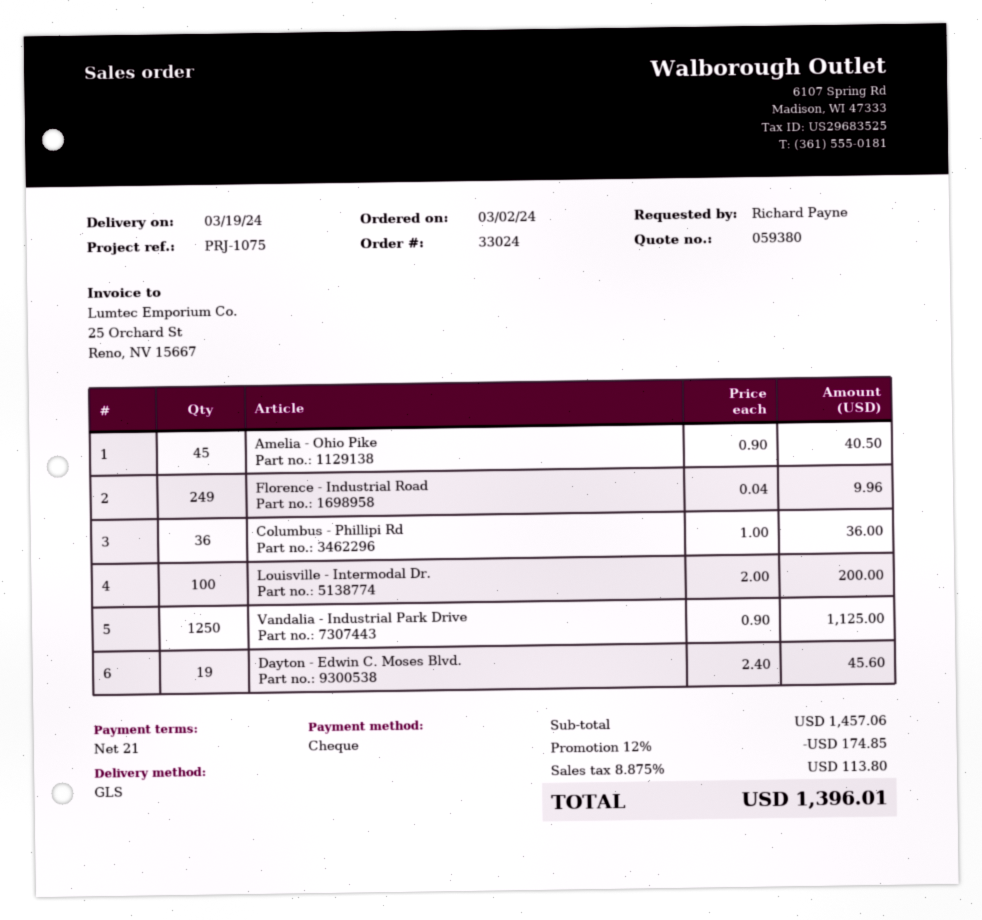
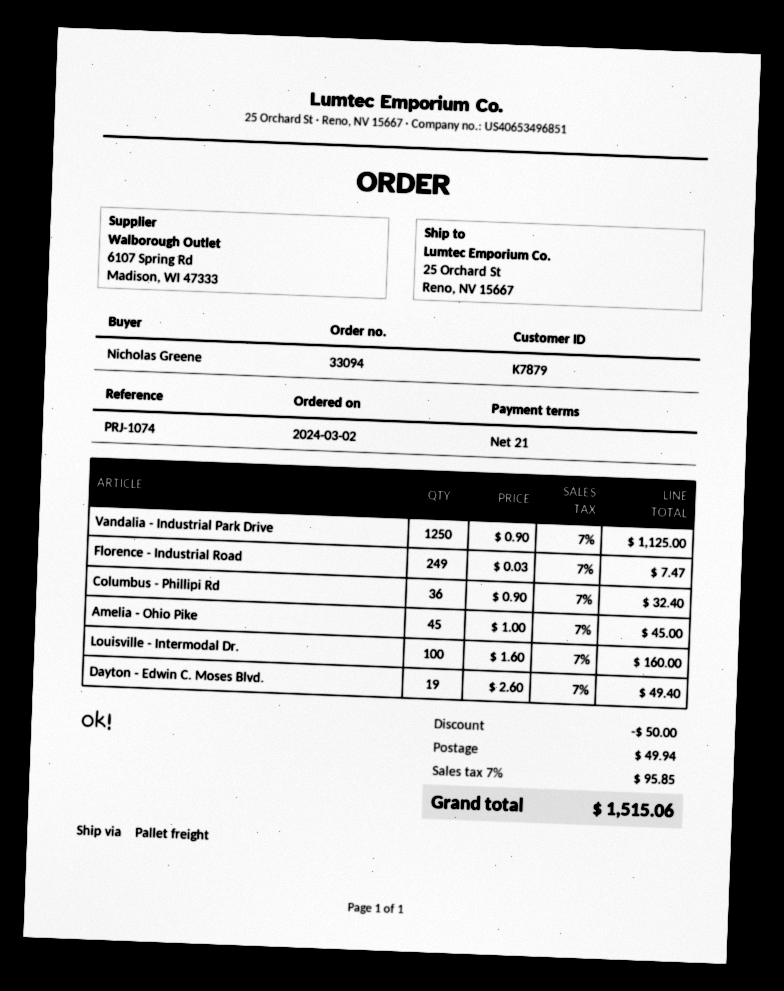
order number: 33024 -> 33094
reference: PRJ-1075 -> PRJ-1074
ordered by: Richard Payne -> Nicholas Greene
shipping method: GLS -> pallet freight
Amelia - Ohio Pike: 45 x 0.90 = 40.50 -> 45 x 1.00 = 45.00
Florence - Industrial Road: 249 x 0.04 = 9.96 -> 249 x 0.03 = 7.47
Columbus - Phillipi Rd: 36 x 1.00 = 36.00 -> 36 x 0.90 = 32.40
Louisville - Intermodal Dr.: 100 x 2.00 = 200.00 -> 100 x 1.60 = 160.00
Dayton - Edwin C. Moses Blvd.: 19 x 2.40 = 45.60 -> 19 x 2.60 = 49.40
discount: 174.85 -> 50.00
shipping: none -> 49.94
tax: 8.875% = 113.80 -> 7% = 95.85
total: 1396.01 -> 1515.06

